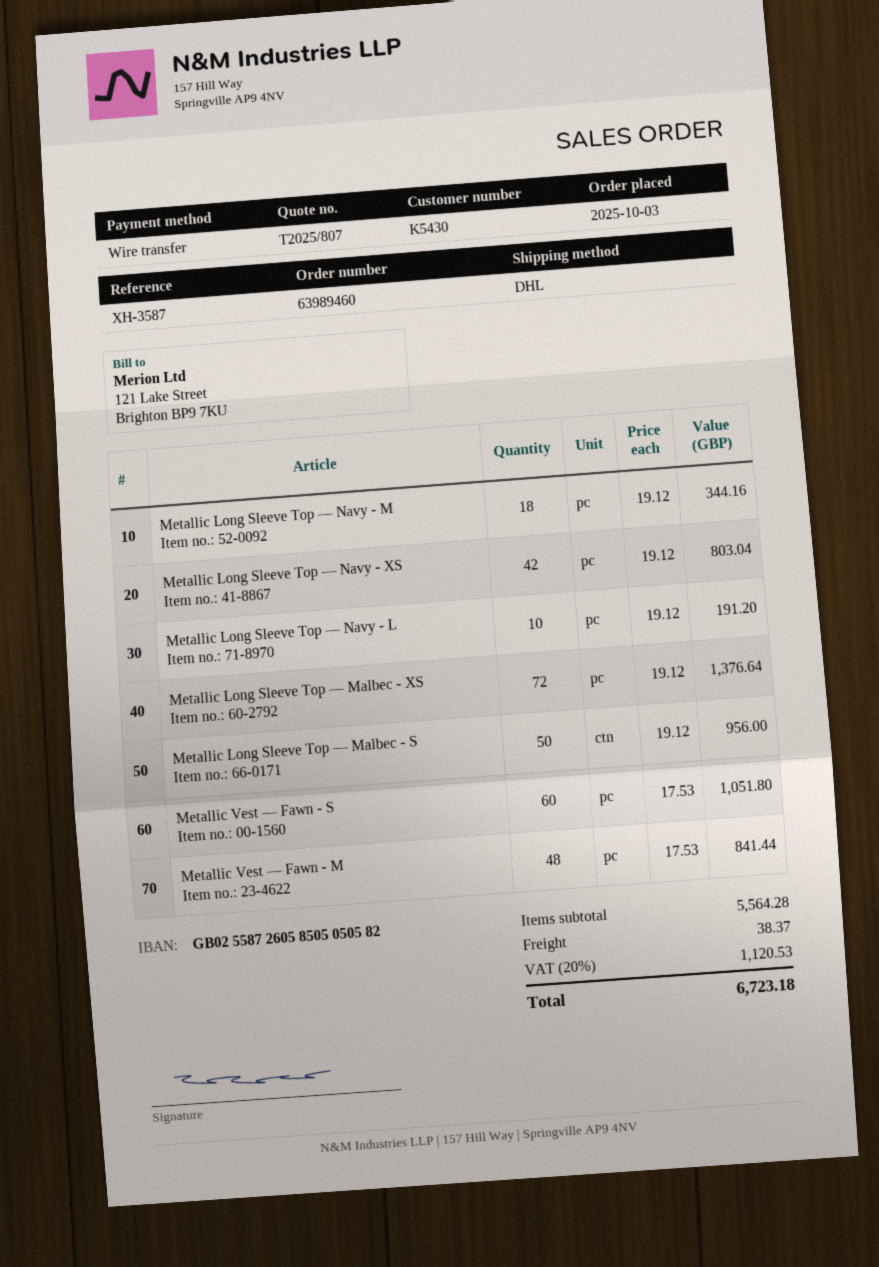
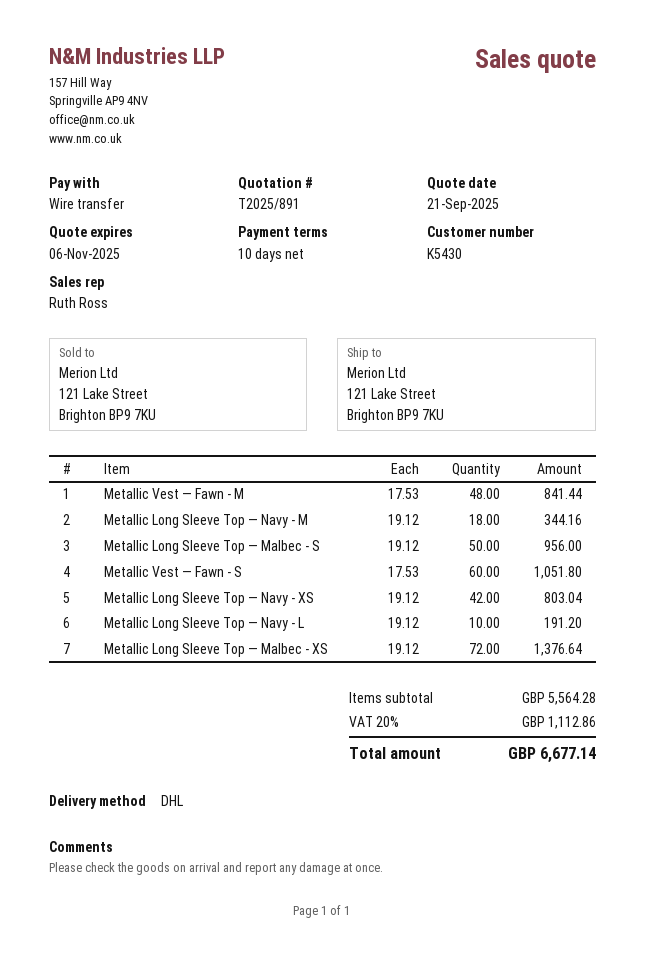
quote number: T2025/807 -> T2025/891
shipping: 38.37 -> none
tax: 20% = 1120.53 -> 20% = 1112.86
total: 6723.18 -> 6677.14

